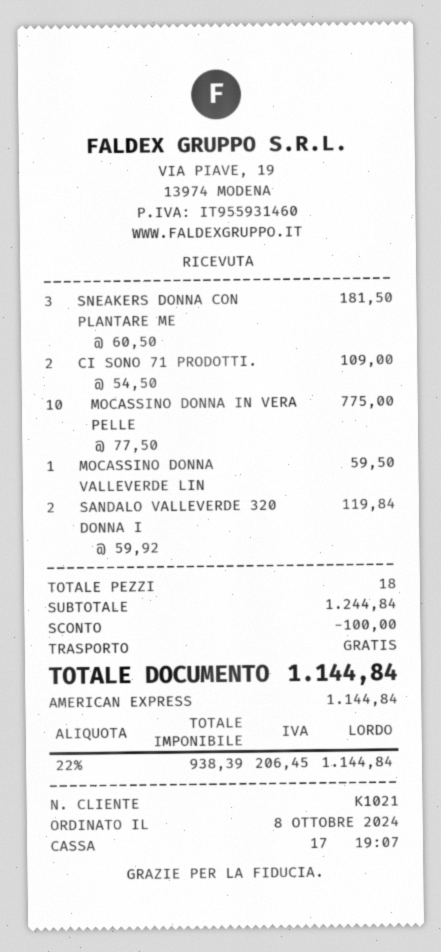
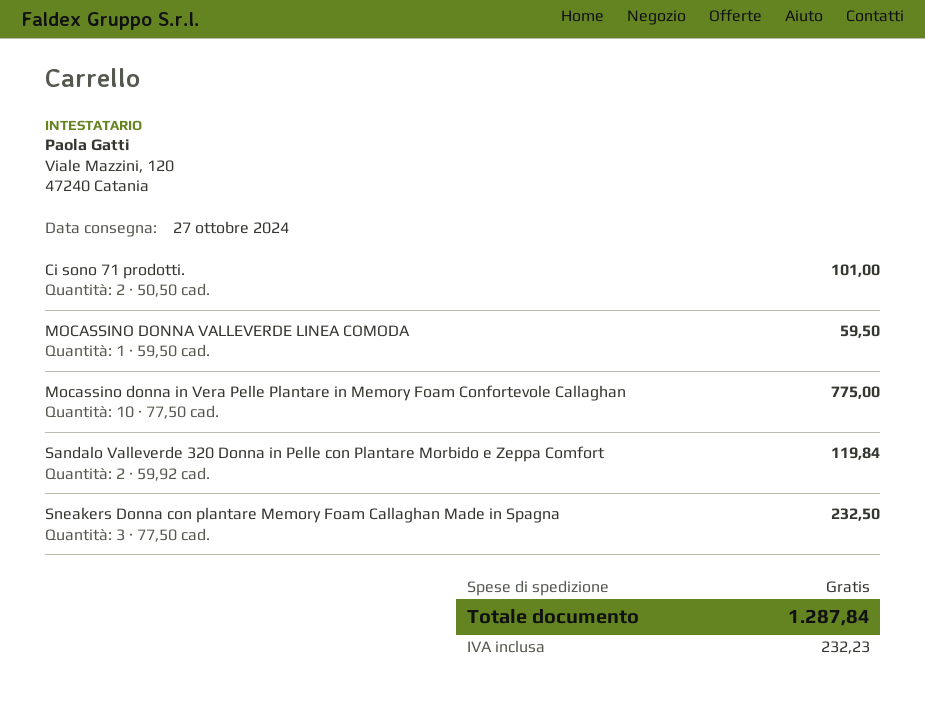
SNEAKERS DONNA CON PLANTARE ME: 3 x 60.50 = 181.50 -> 3 x 77.50 = 232.50
CI SONO 71 PRODOTTI.: 2 x 54.50 = 109.00 -> 2 x 50.50 = 101.00
discount: 100.00 -> none
tax: 206.45 -> 232.23
total: 1144.84 -> 1287.84

